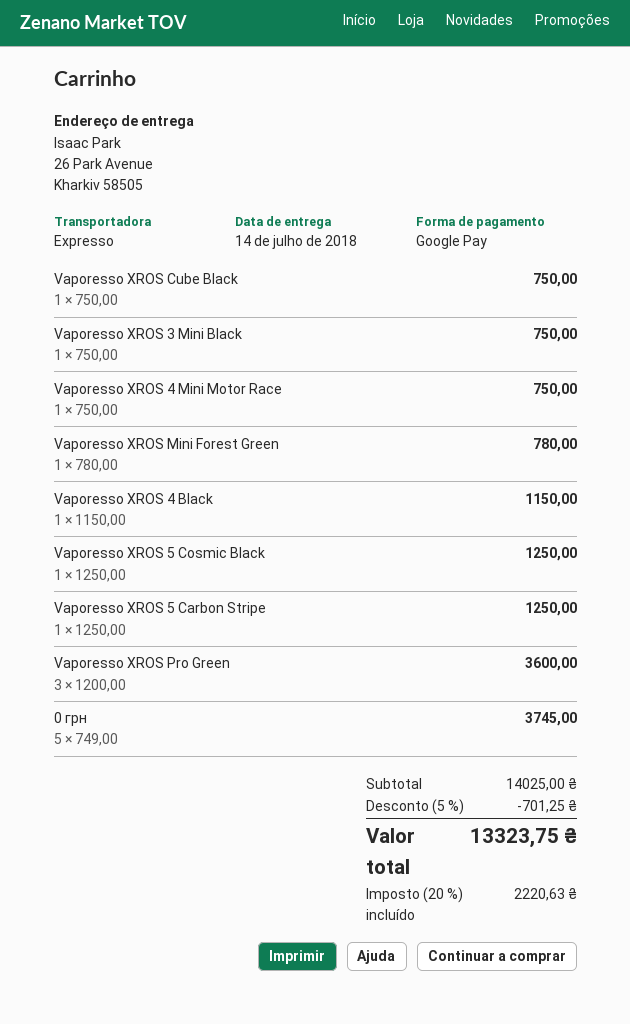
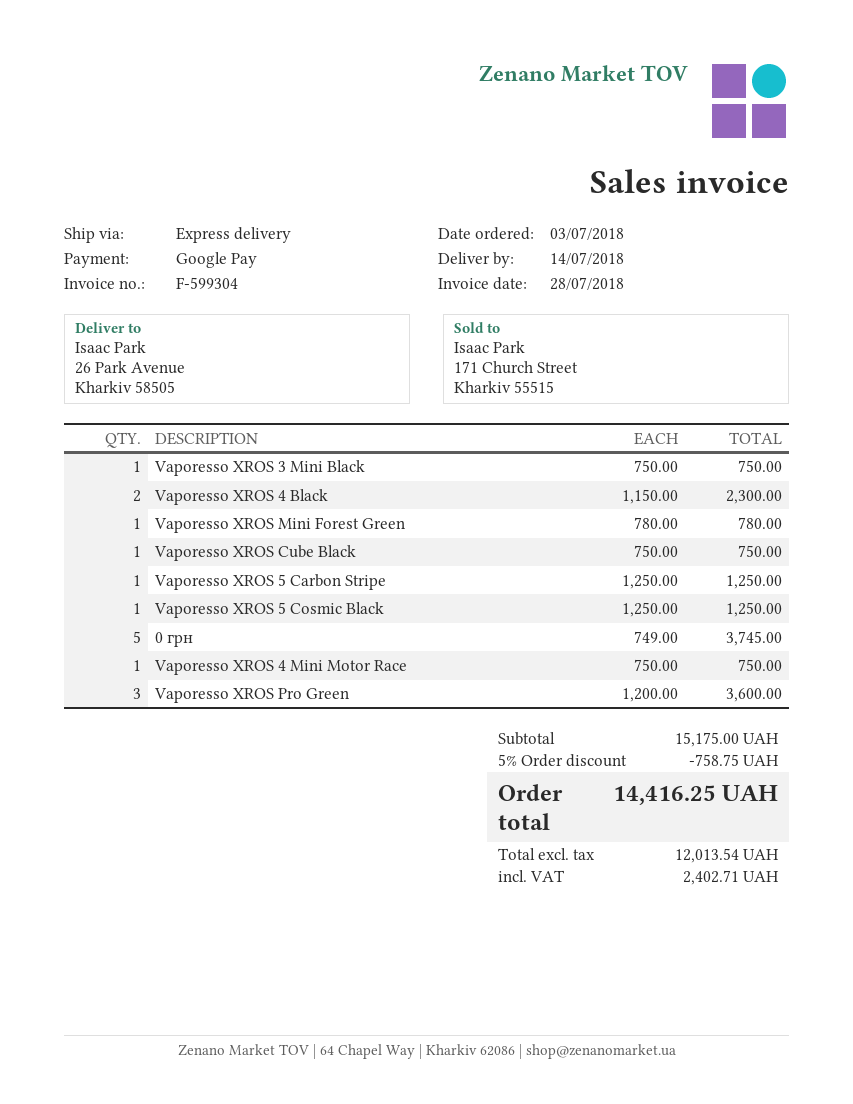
Vaporesso XROS 4 Black: 1 x 1150.00 = 1150.00 -> 2 x 1150.00 = 2300.00
subtotal: 14025.00 -> 15175.00
discount: 5% = 701.25 -> 5% = 758.75
tax: 2220.63 -> 2402.71
total: 13323.75 -> 14416.25

